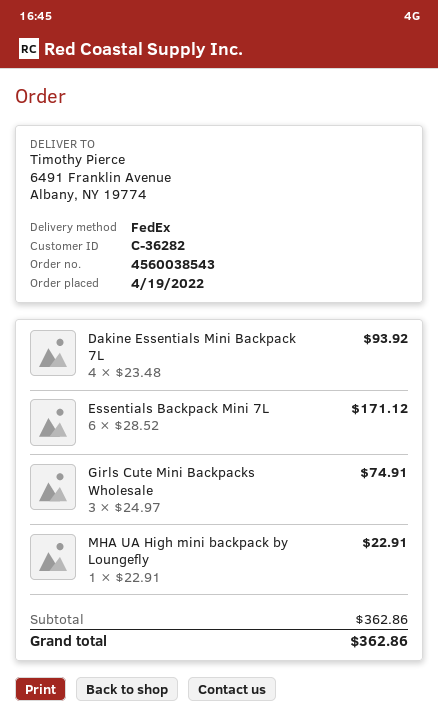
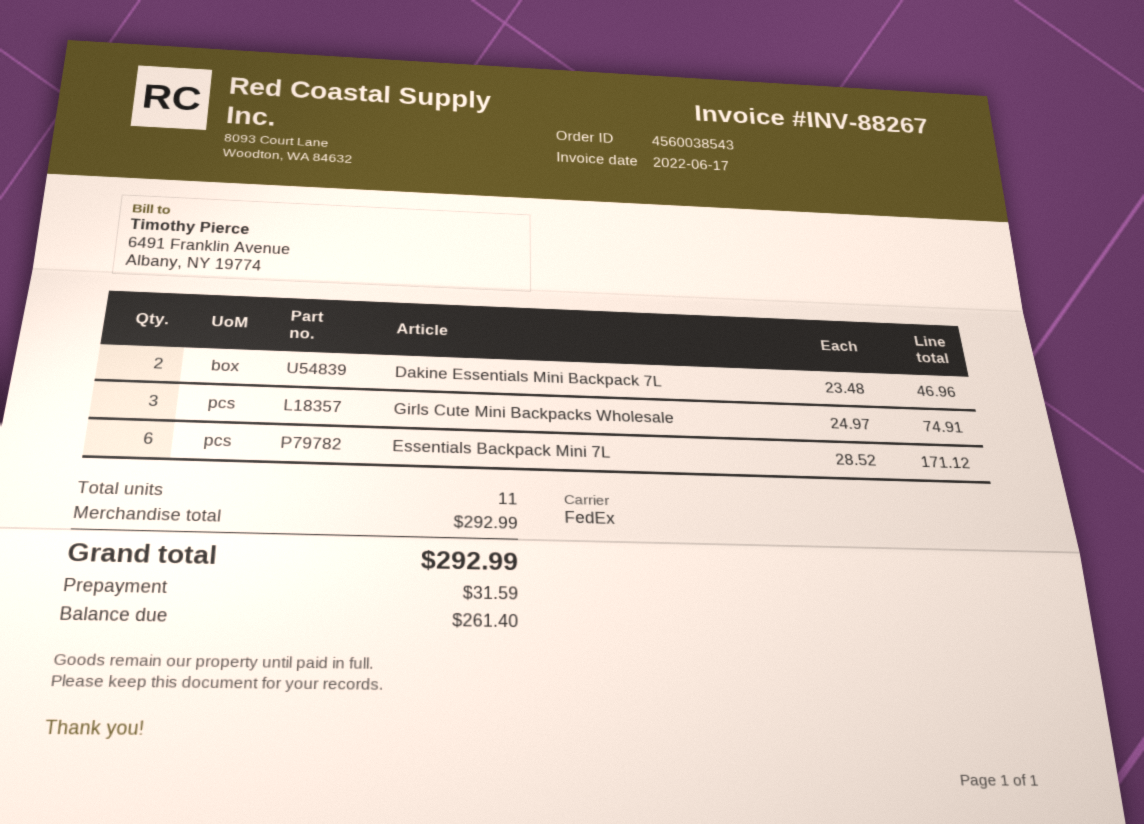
Dakine Essentials Mini Backpack 7L: 4 x 23.48 = 93.92 -> 2 x 23.48 = 46.96
MHA UA High mini backpack by Loungefly: 1 x 22.91 = 22.91 -> none
subtotal: 362.86 -> 292.99
total: 362.86 -> 292.99

